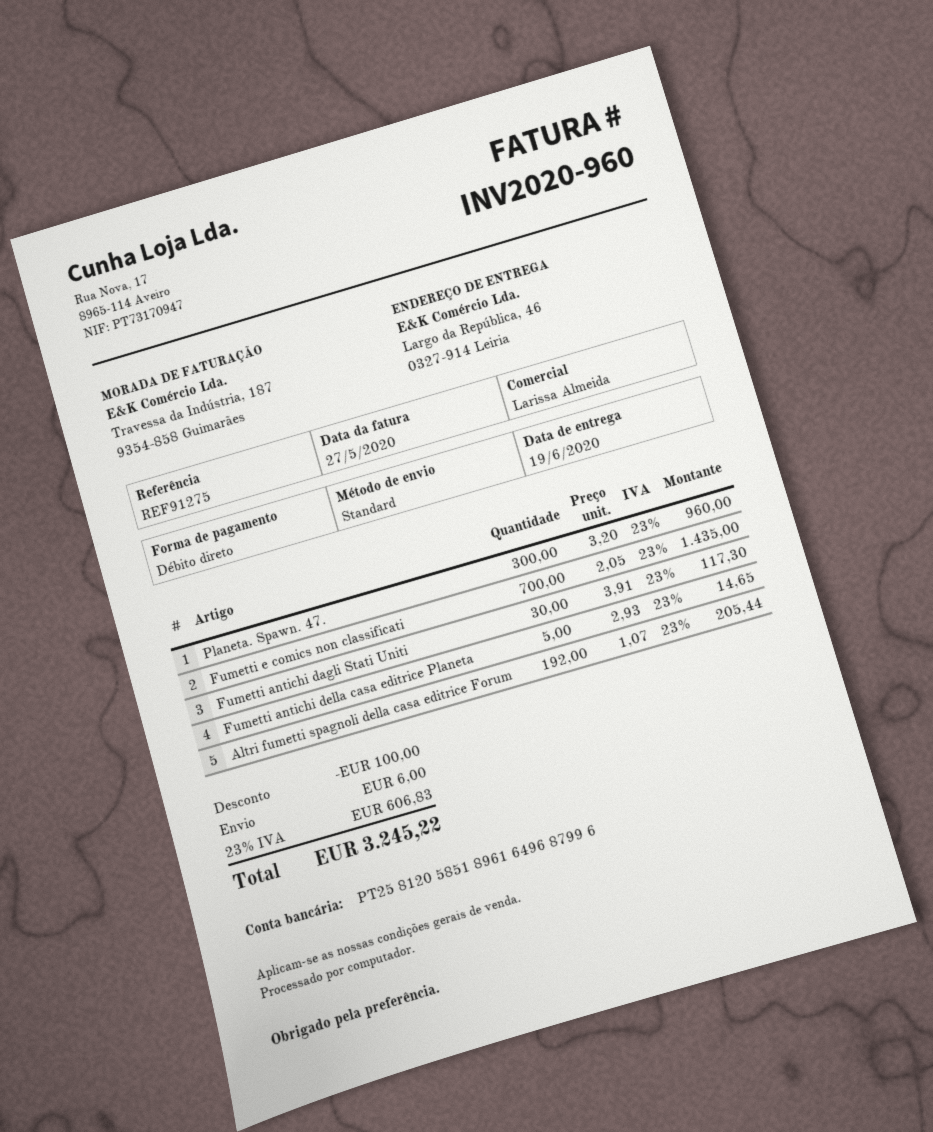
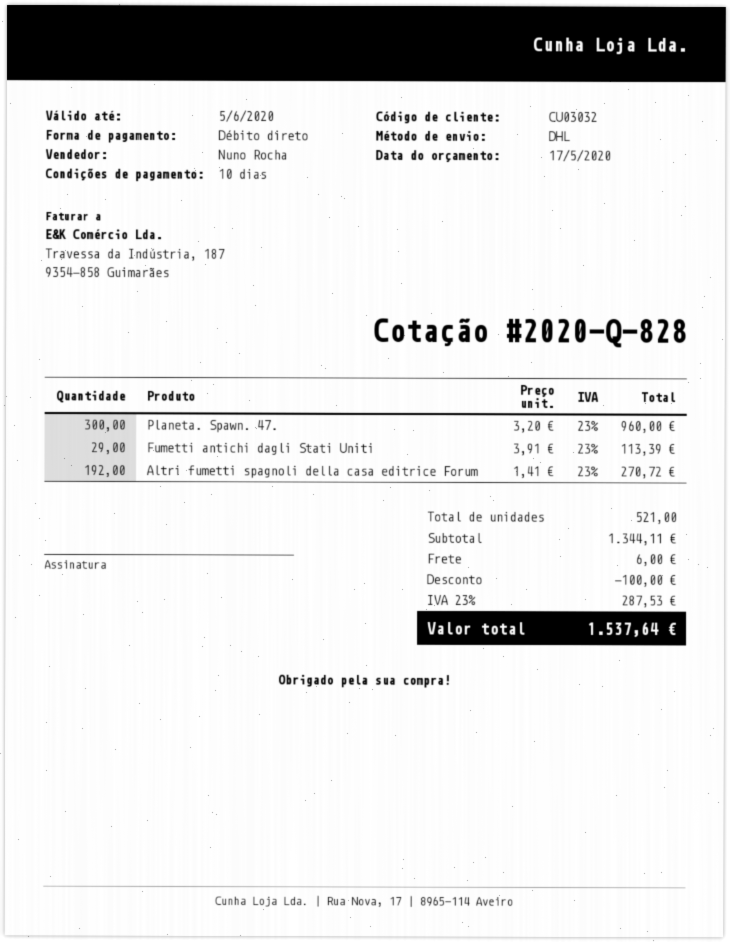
sales rep: Larissa Almeida -> Nuno Rocha
shipping method: standard -> DHL
Fumetti e comics non classificati: 700 x 2.05 = 1435.00 -> none
Fumetti antichi dagli Stati Uniti: 30 x 3.91 = 117.30 -> 29 x 3.91 = 113.39
Fumetti antichi della casa editrice Planeta: 5 x 2.93 = 14.65 -> none
Altri fumetti spagnoli della casa editrice Forum: 192 x 1.07 = 205.44 -> 192 x 1.41 = 270.72
tax: 23% = 606.83 -> 23% = 287.53
total: 3245.22 -> 1537.64

